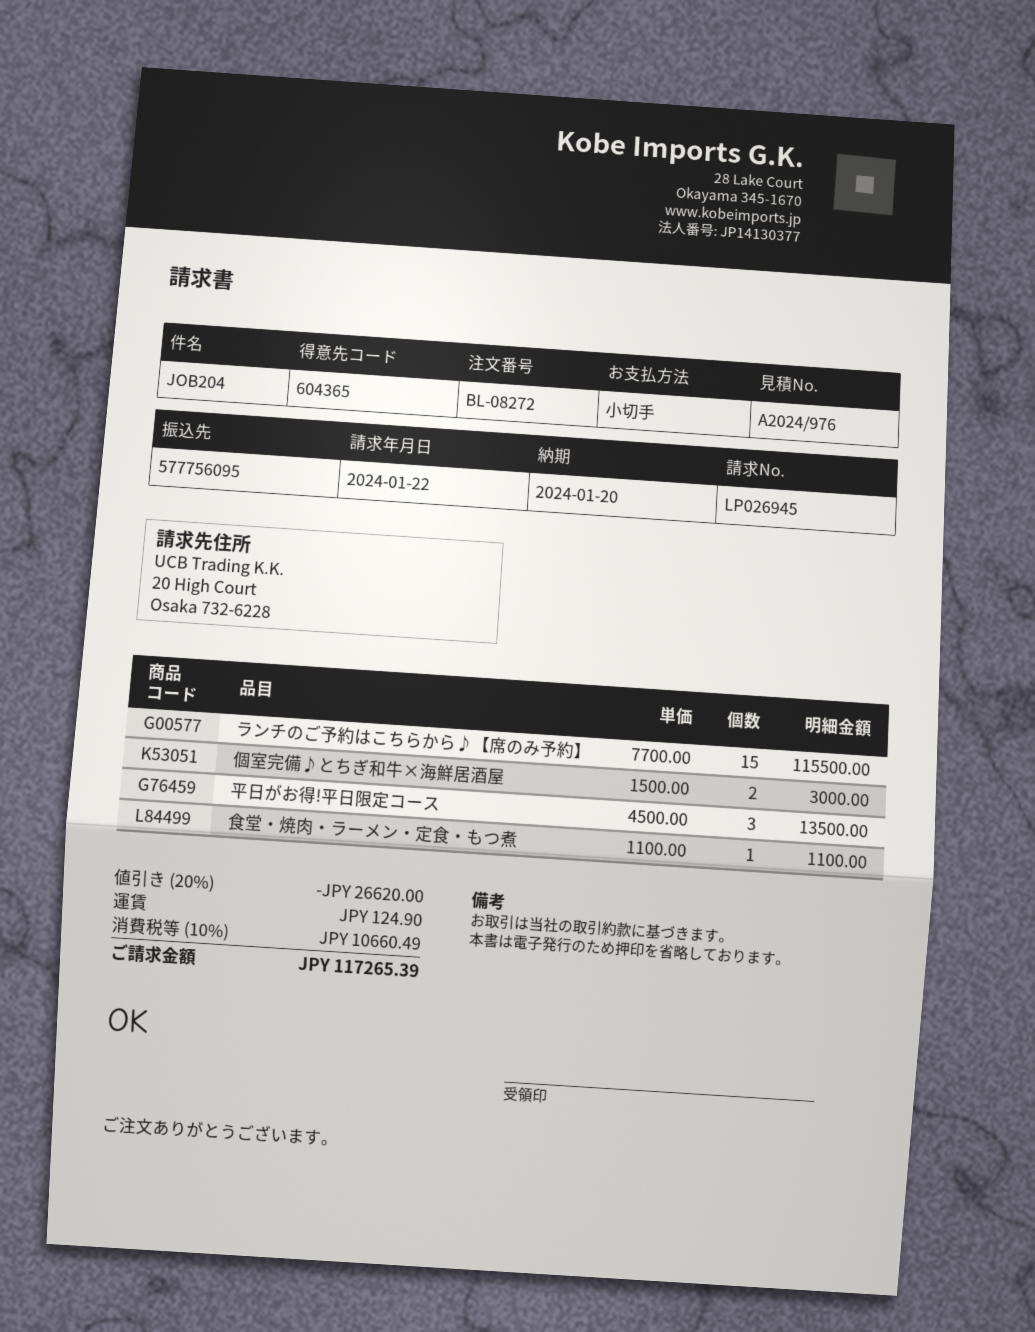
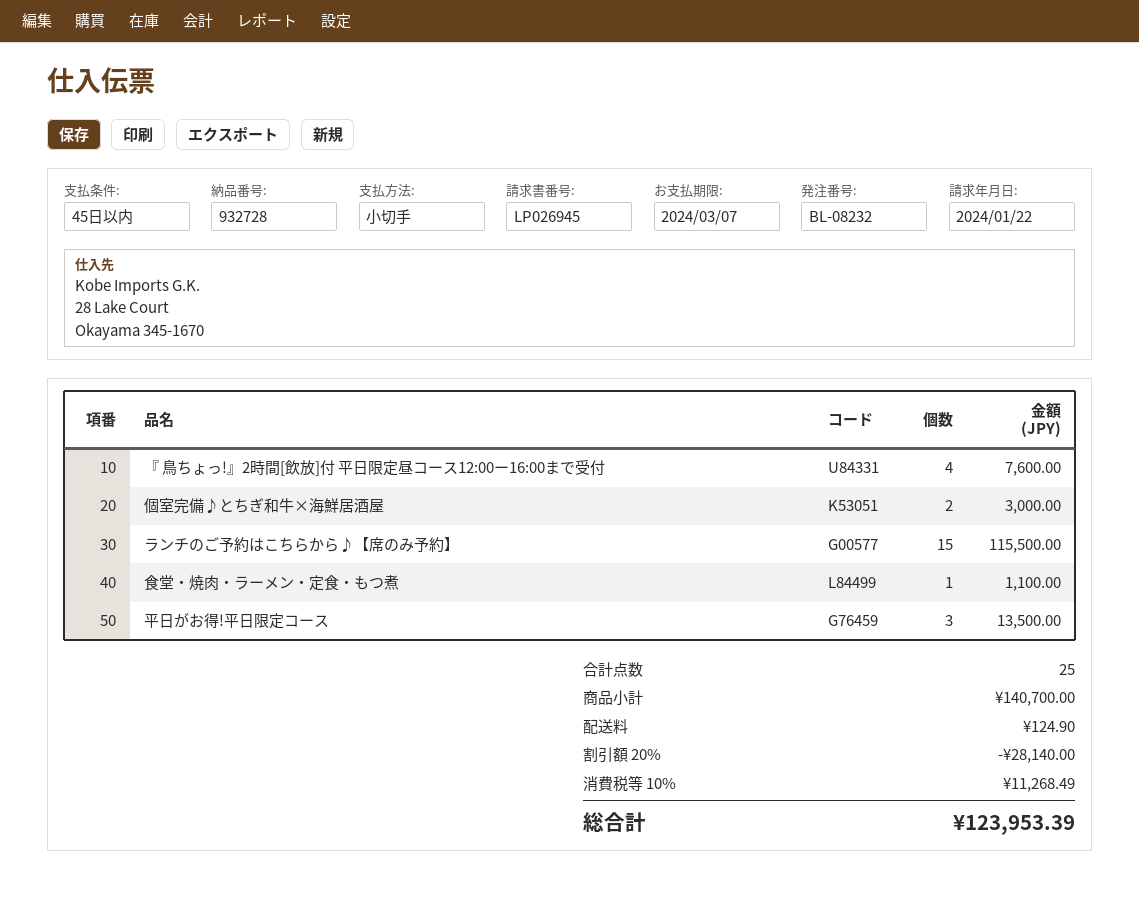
order number: BL-08272 -> BL-08232
『 鳥ちょっ!』2時間[飲放]付 平日限定昼コース12:00ー16:00まで受付: none -> 4 for 7600.00
discount: 20% = 26620.00 -> 20% = 28140.00
tax: 10% = 10660.49 -> 10% = 11268.49
total: 117265.39 -> 123953.39

